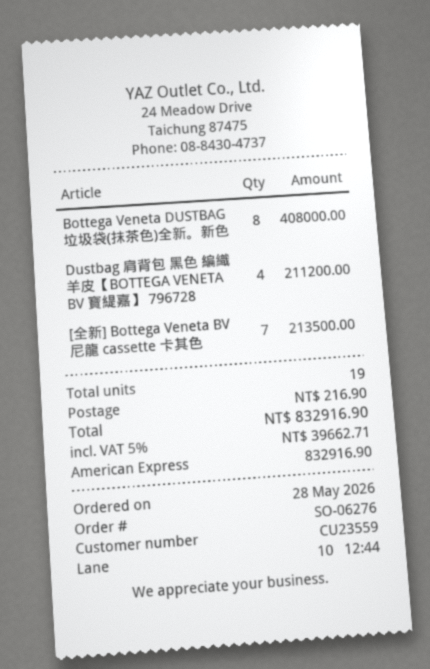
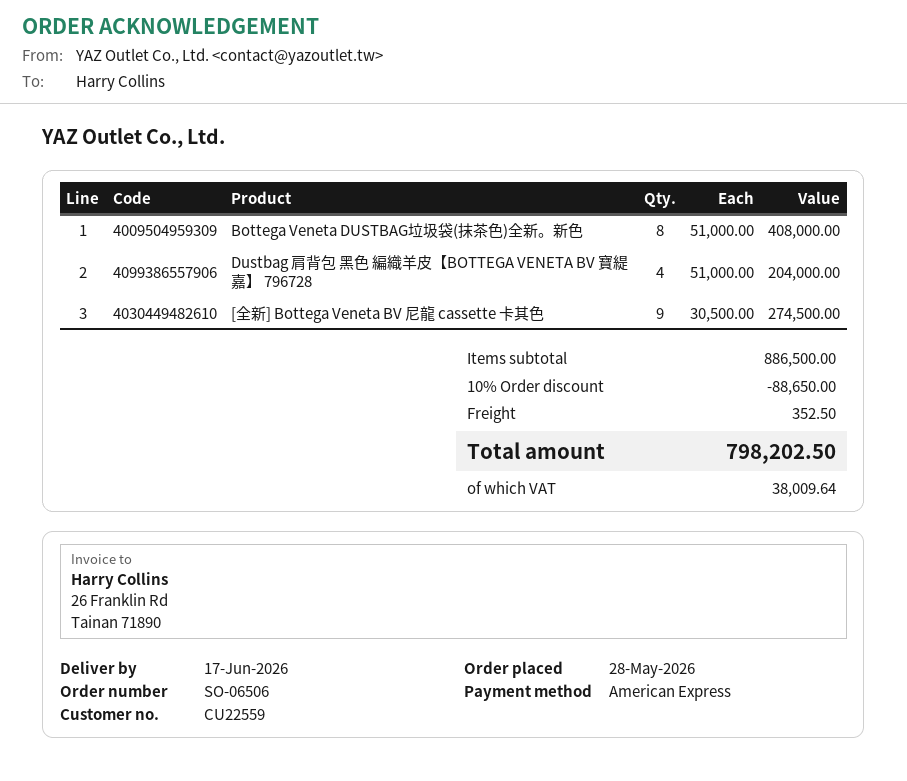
order number: SO-06276 -> SO-06506
customer number: CU23559 -> CU22559
Dustbag 肩背包 黑色 編織羊皮【BOTTEGA VENETA BV 寶緹嘉】 796728: 4 for 211200.00 -> 4 for 204000.00
[全新] Bottega Veneta BV 尼龍 cassette 卡其色: 7 for 213500.00 -> 9 for 274500.00
discount: none -> 10% = 88650.00
shipping: 216.90 -> 352.50
tax: 39662.71 -> 38009.64
total: 832916.90 -> 798202.50

